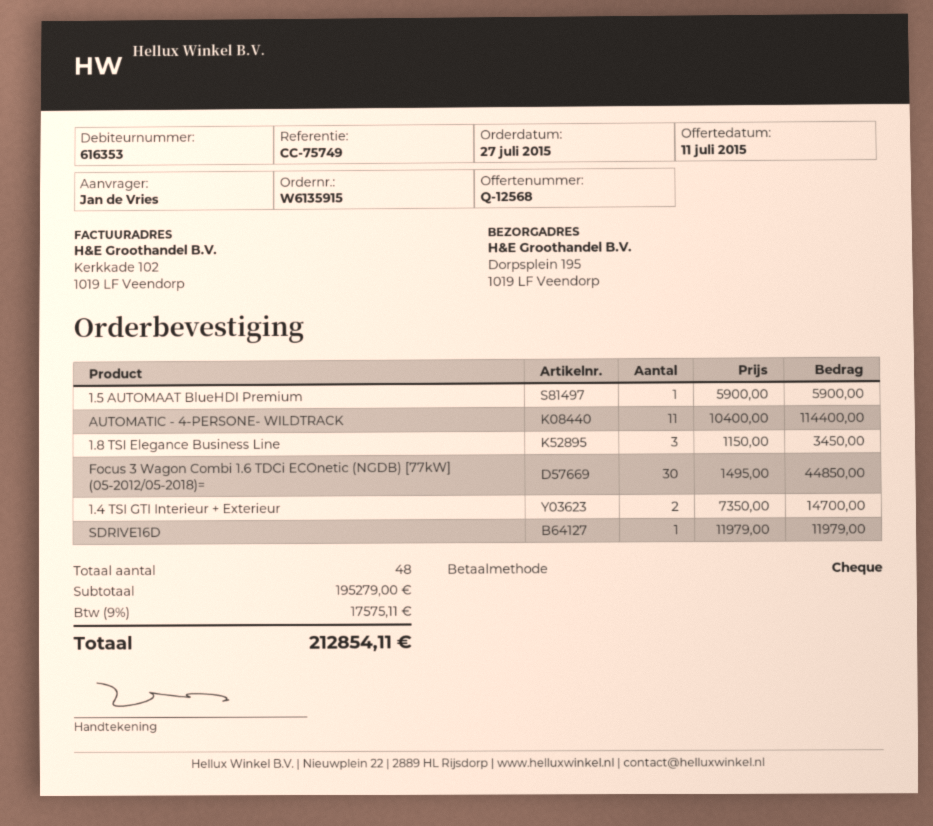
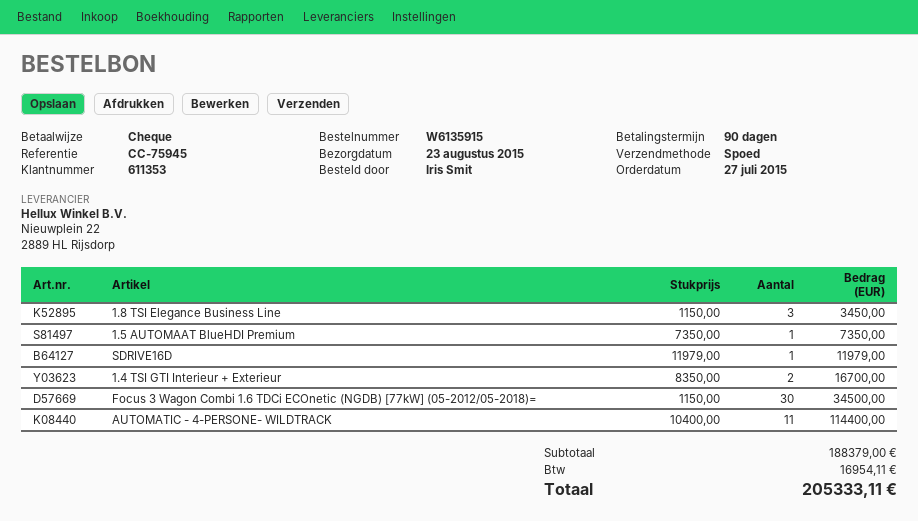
customer number: 616353 -> 611353
reference: CC-75749 -> CC-75945
ordered by: Jan de Vries -> Iris Smit
1.5 AUTOMAAT BlueHDI Premium: 1 x 5900.00 = 5900.00 -> 1 x 7350.00 = 7350.00
Focus 3 Wagon Combi 1.6 TDCi ECOnetic (NGDB) [77kW] (05-2012/05-2018)=: 30 x 1495.00 = 44850.00 -> 30 x 1150.00 = 34500.00
1.4 TSI GTI Interieur + Exterieur: 2 x 7350.00 = 14700.00 -> 2 x 8350.00 = 16700.00
subtotal: 195279.00 -> 188379.00
tax: 17575.11 -> 16954.11
total: 212854.11 -> 205333.11

